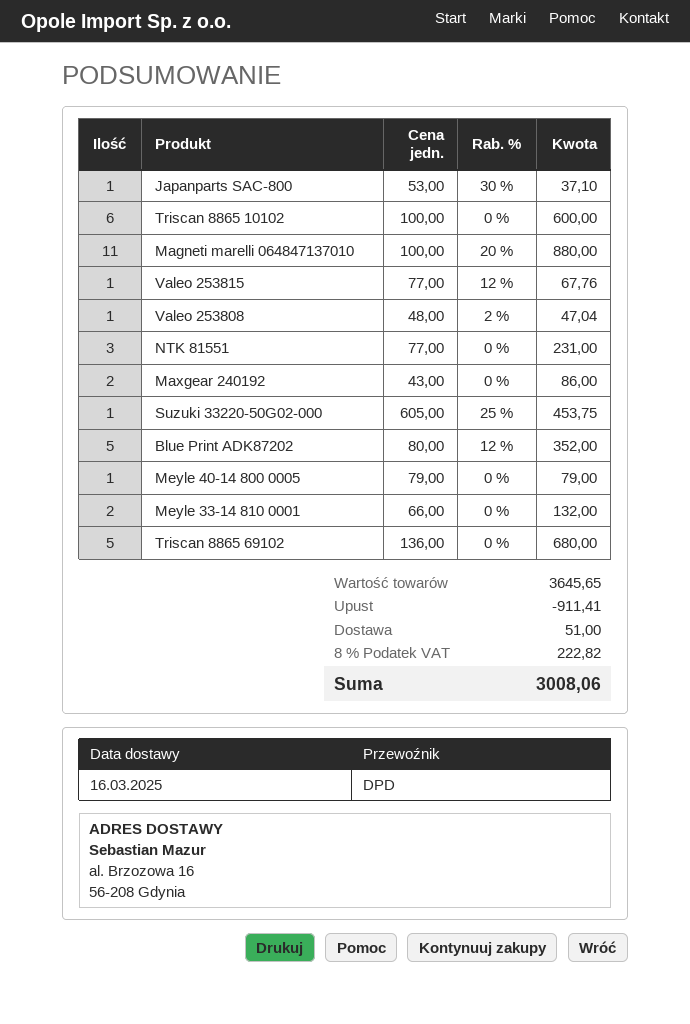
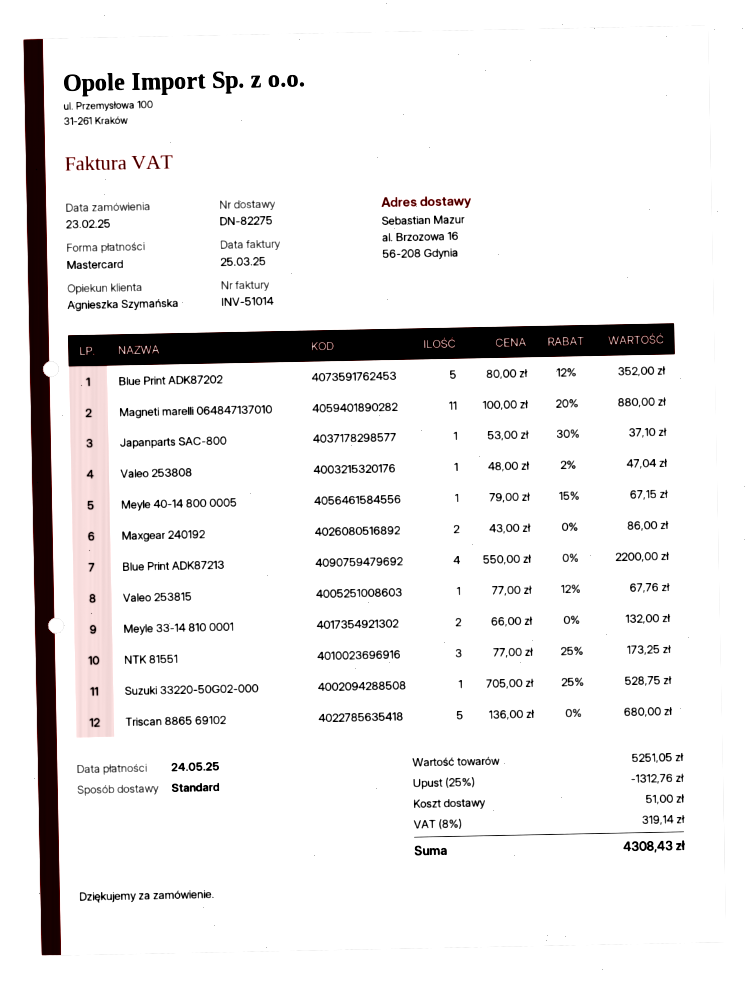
shipping method: DPD -> standard
Triscan 8865 10102: 6 x 100.00 = 600.00 -> none
NTK 81551: 3 x 77.00 = 231.00 -> 3 x 77.00 - 25% = 173.25
Suzuki 33220-50G02-000: 1 x 605.00 - 25% = 453.75 -> 1 x 705.00 - 25% = 528.75
Meyle 40-14 800 0005: 1 x 79.00 = 79.00 -> 1 x 79.00 - 15% = 67.15
Blue Print ADK87213: none -> 4 x 550.00 = 2200.00
subtotal: 3645.65 -> 5251.05
discount: 911.41 -> 1312.76
tax: 8% = 222.82 -> 8% = 319.14
total: 3008.06 -> 4308.43

